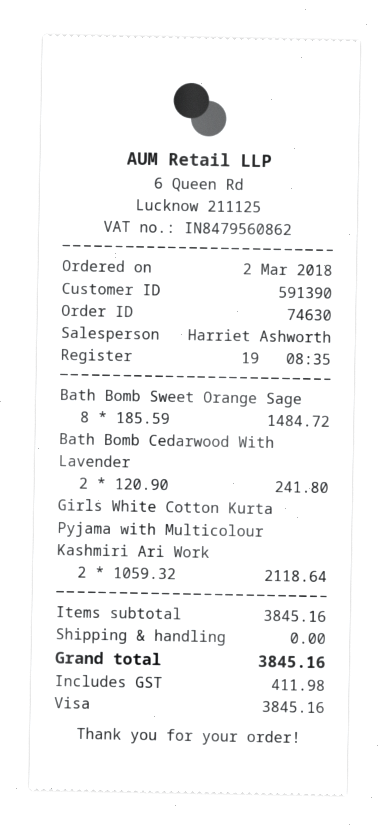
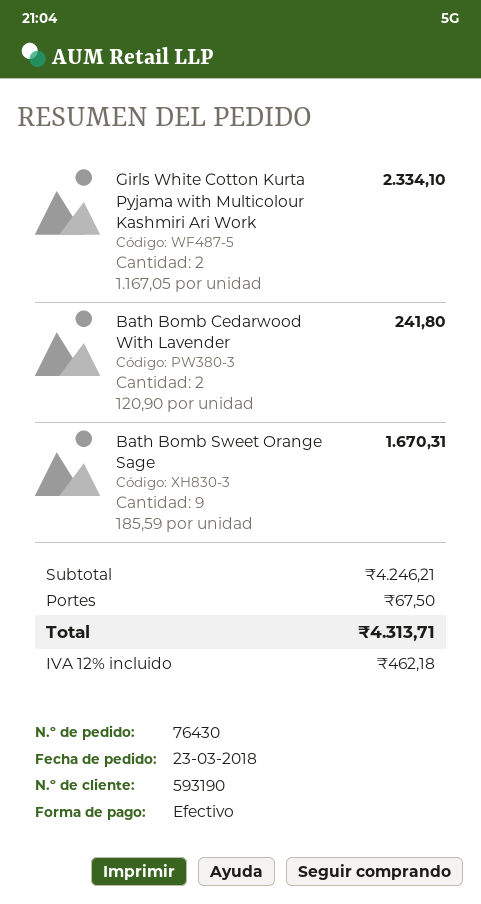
order number: 74630 -> 76430
order date: 2018-03-02 -> 2018-03-23
customer number: 591390 -> 593190
payment method: Visa -> cash
Bath Bomb Sweet Orange Sage: 8 x 185.59 = 1484.72 -> 9 x 185.59 = 1670.31
Girls White Cotton Kurta Pyjama with Multicolour Kashmiri Ari Work: 2 x 1059.32 = 2118.64 -> 2 x 1167.05 = 2334.10
subtotal: 3845.16 -> 4246.21
shipping: 0.00 -> 67.50
tax: 411.98 -> 462.18
total: 3845.16 -> 4313.71

